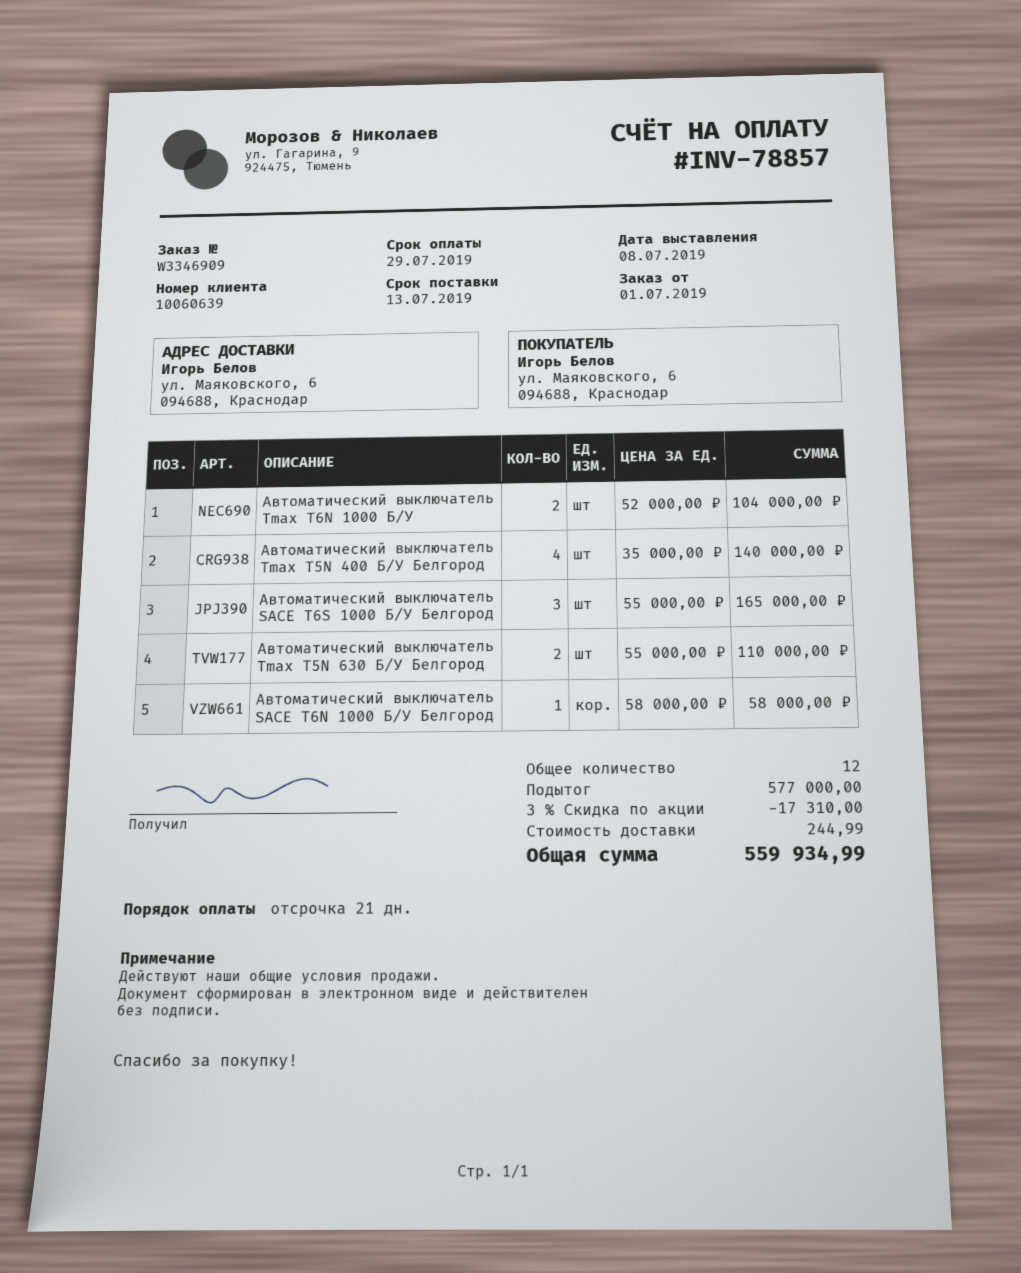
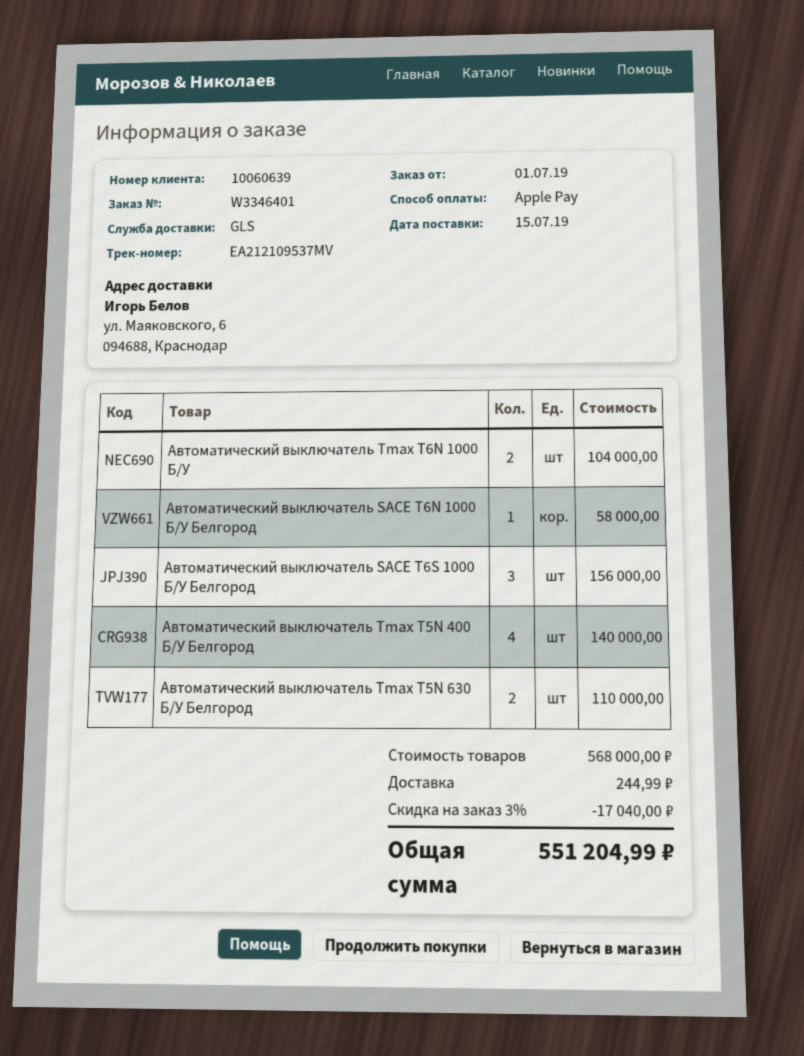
order number: W3346909 -> W3346401
delivery date: 2019-07-13 -> 2019-07-15
Автоматический выключатель SACE T6S 1000 Б/У Белгород: 3 for 165000.00 -> 3 for 156000.00
subtotal: 577000.00 -> 568000.00
discount: 3% = 17310.00 -> 3% = 17040.00
total: 559934.99 -> 551204.99

